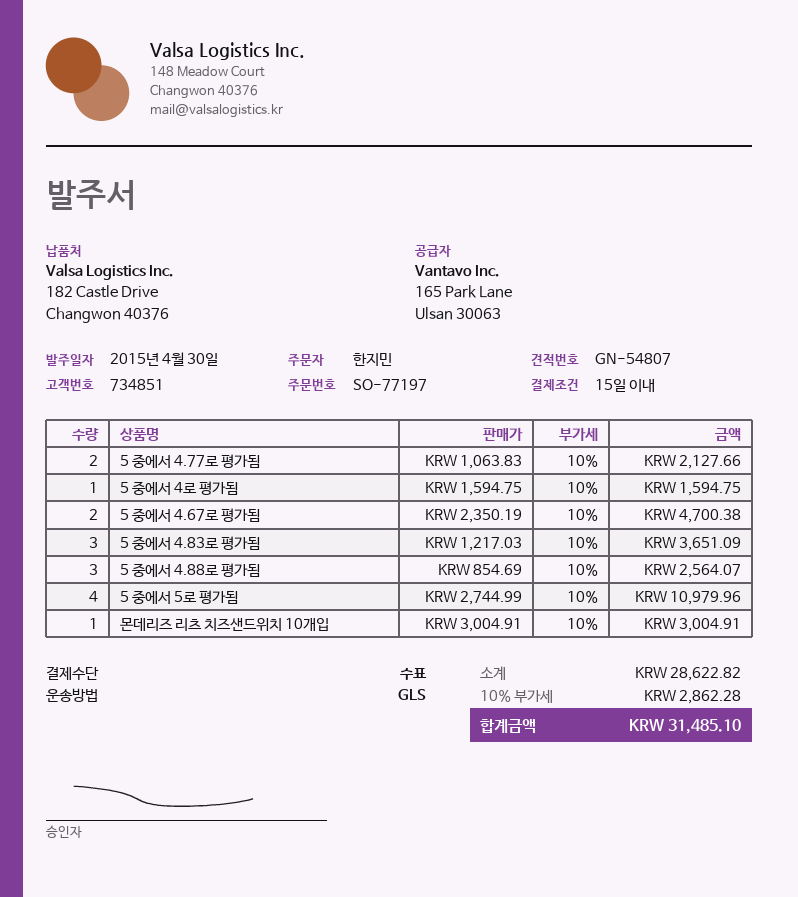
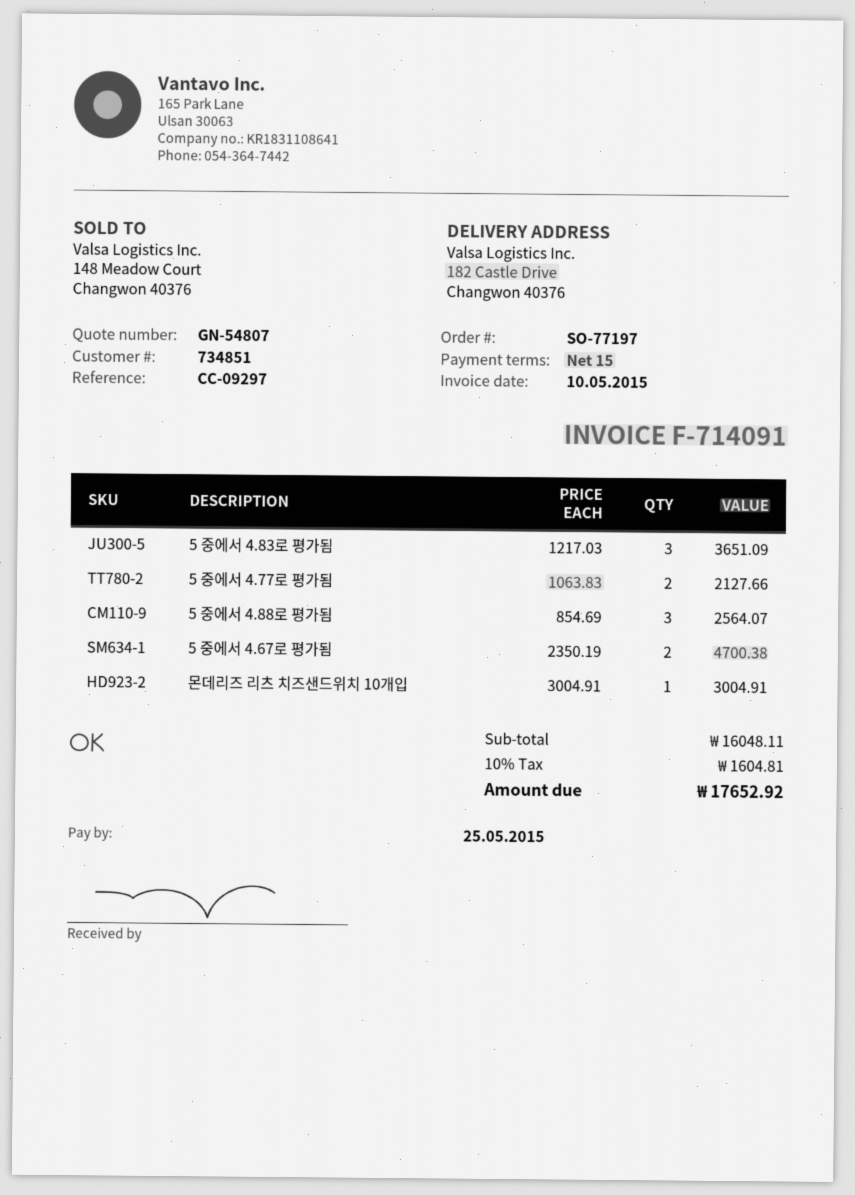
5 중에서 4로 평가됨: 1 x 1594.75 = 1594.75 -> none
5 중에서 5로 평가됨: 4 x 2744.99 = 10979.96 -> none
subtotal: 28622.82 -> 16048.11
tax: 10% = 2862.28 -> 10% = 1604.81
total: 31485.10 -> 17652.92

